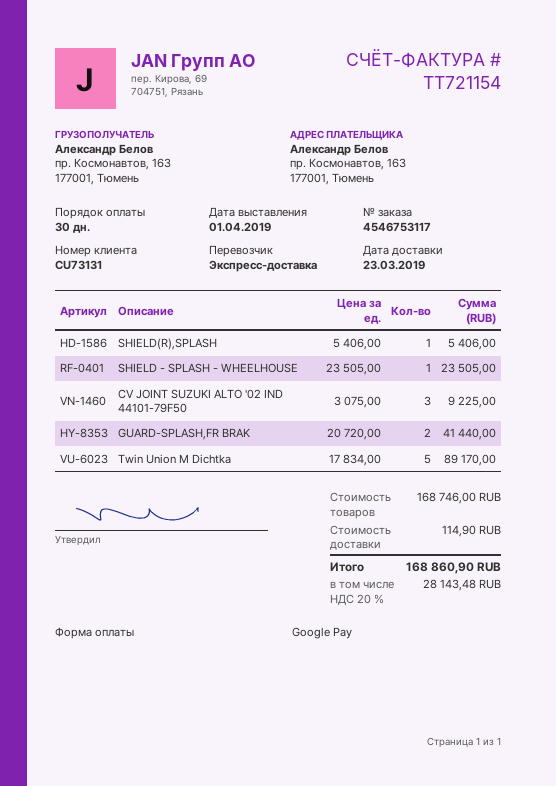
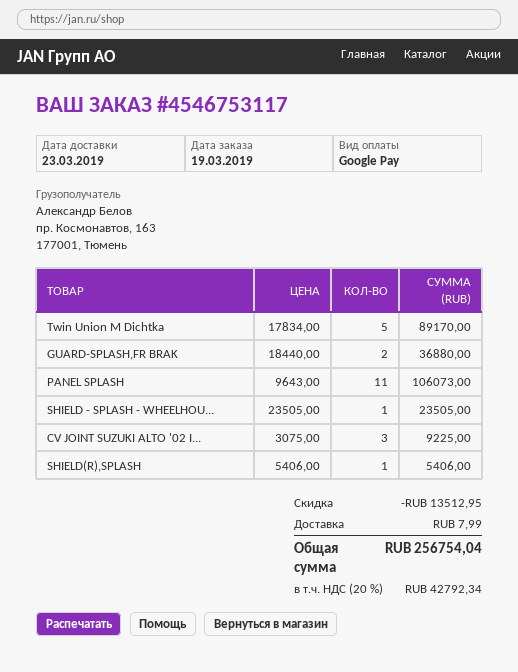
GUARD-SPLASH,FR BRAK: 2 x 20720.00 = 41440.00 -> 2 x 18440.00 = 36880.00
PANEL SPLASH: none -> 11 x 9643.00 = 106073.00
discount: none -> 13512.95
shipping: 114.90 -> 7.99
tax: 20% = 28143.48 -> 20% = 42792.34
total: 168860.90 -> 256754.04

